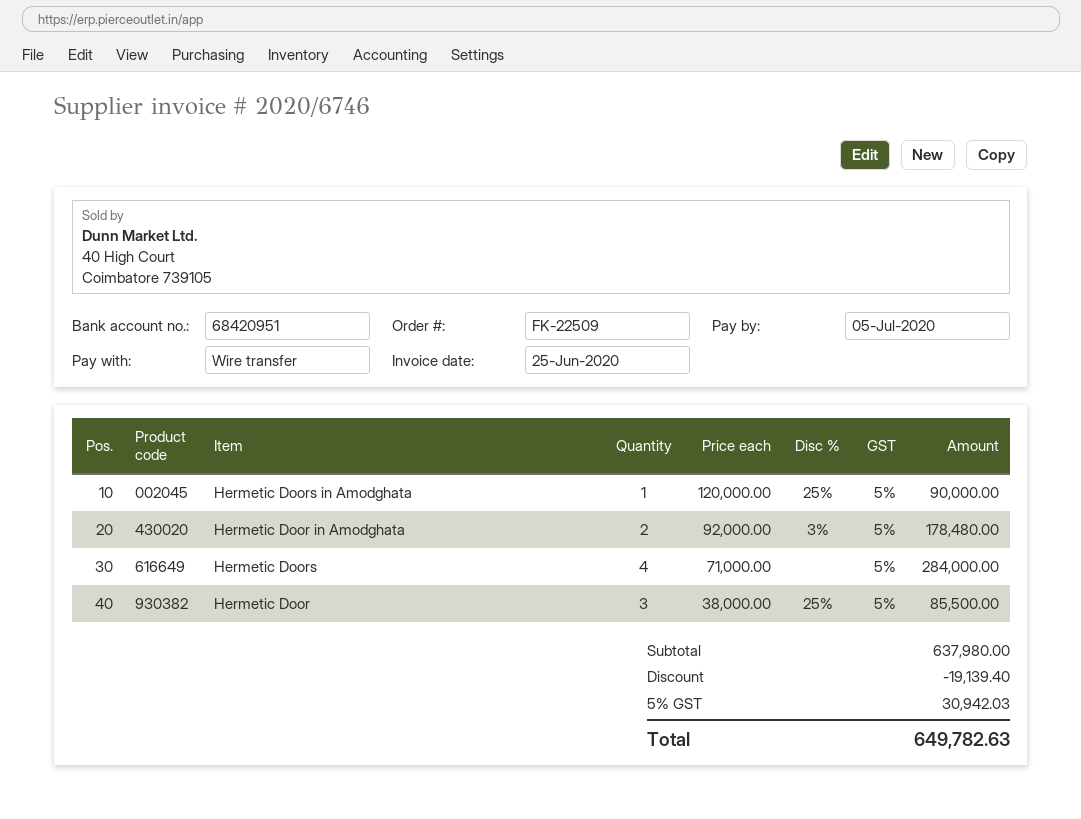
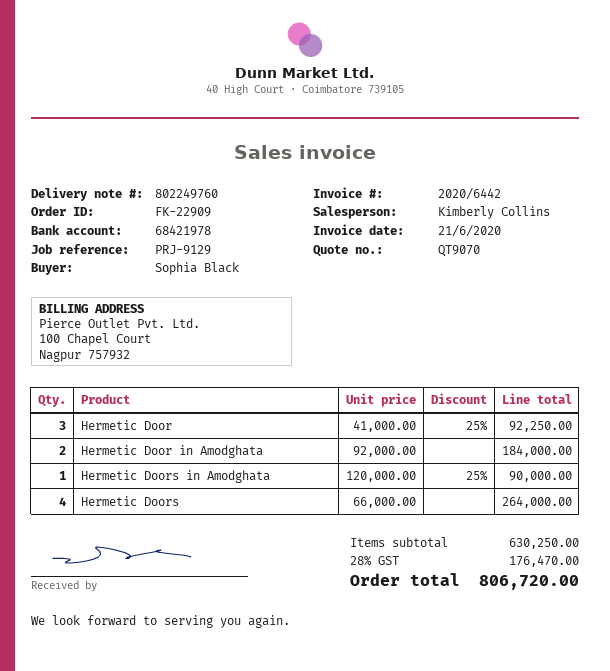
order number: FK-22509 -> FK-22909
invoice number: 2020/6746 -> 2020/6442
invoice date: 2020-06-25 -> 2020-06-21
bank account: 68420951 -> 68421978
Hermetic Door in Amodghata: 2 x 92000.00 - 3% = 178480.00 -> 2 x 92000.00 = 184000.00
Hermetic Doors: 4 x 71000.00 = 284000.00 -> 4 x 66000.00 = 264000.00
Hermetic Door: 3 x 38000.00 - 25% = 85500.00 -> 3 x 41000.00 - 25% = 92250.00
subtotal: 637980.00 -> 630250.00
discount: 19139.40 -> none
tax: 5% = 30942.03 -> 28% = 176470.00
total: 649782.63 -> 806720.00

